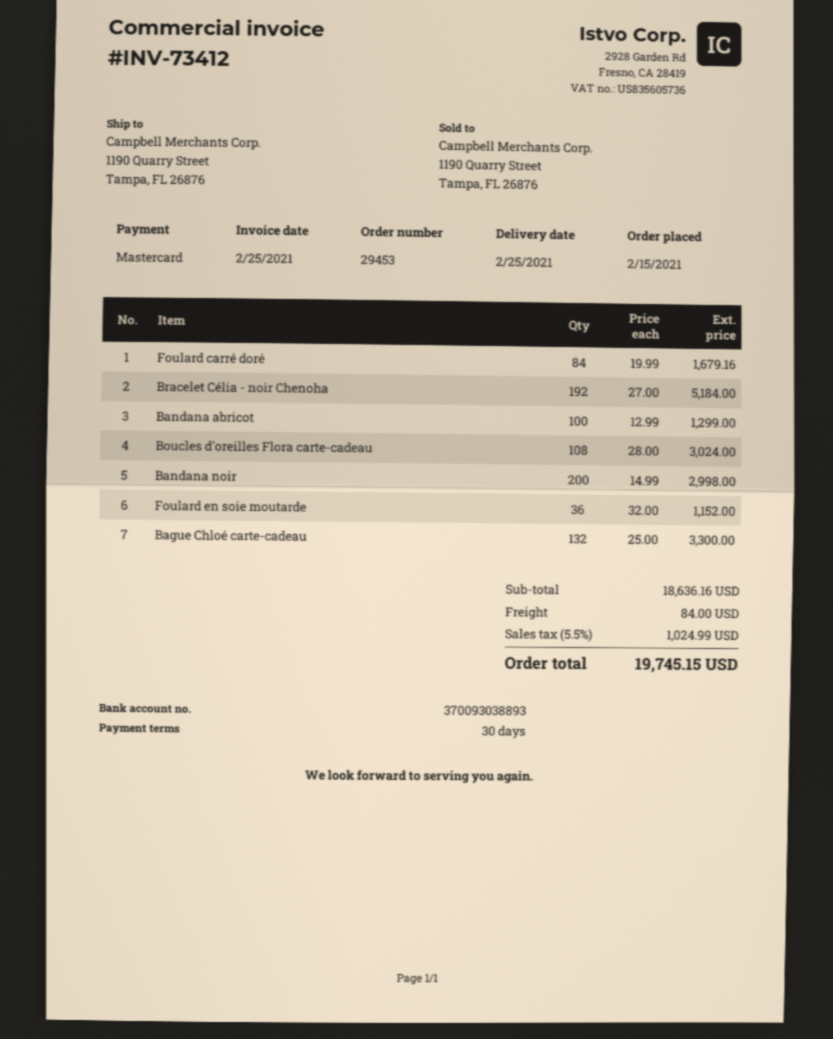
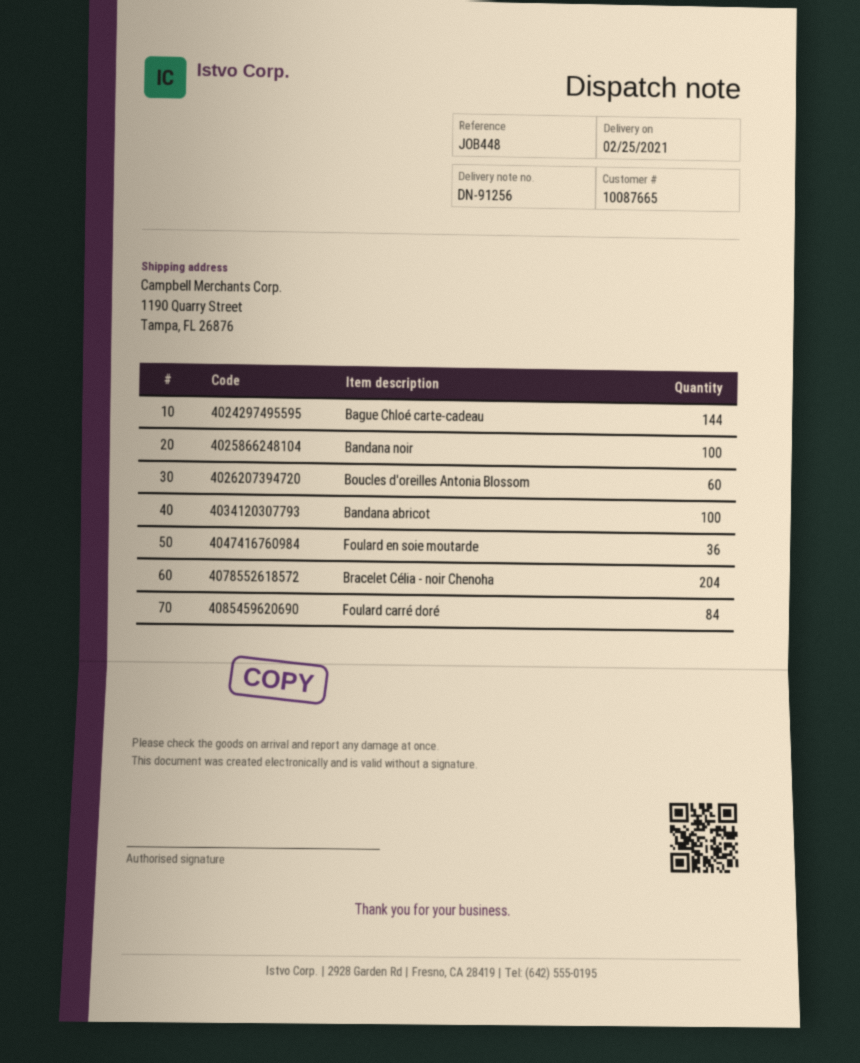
Bracelet Célia - noir Chenoha: 192 -> 204
Boucles d'oreilles Flora carte-cadeau: 108 -> none
Bandana noir: 200 -> 100
Bague Chloé carte-cadeau: 132 -> 144
Boucles d'oreilles Antonia Blossom: none -> 60

